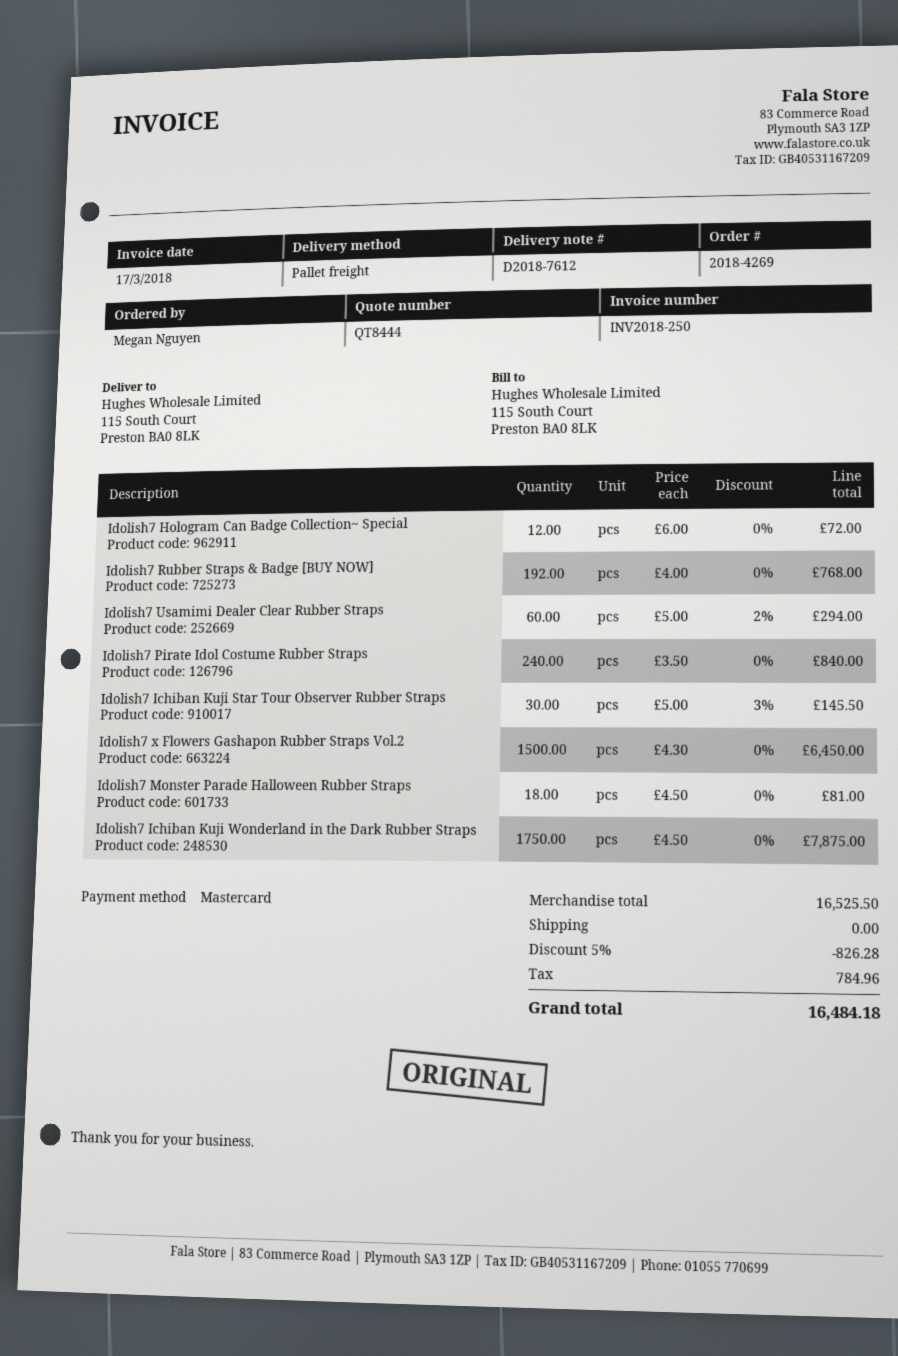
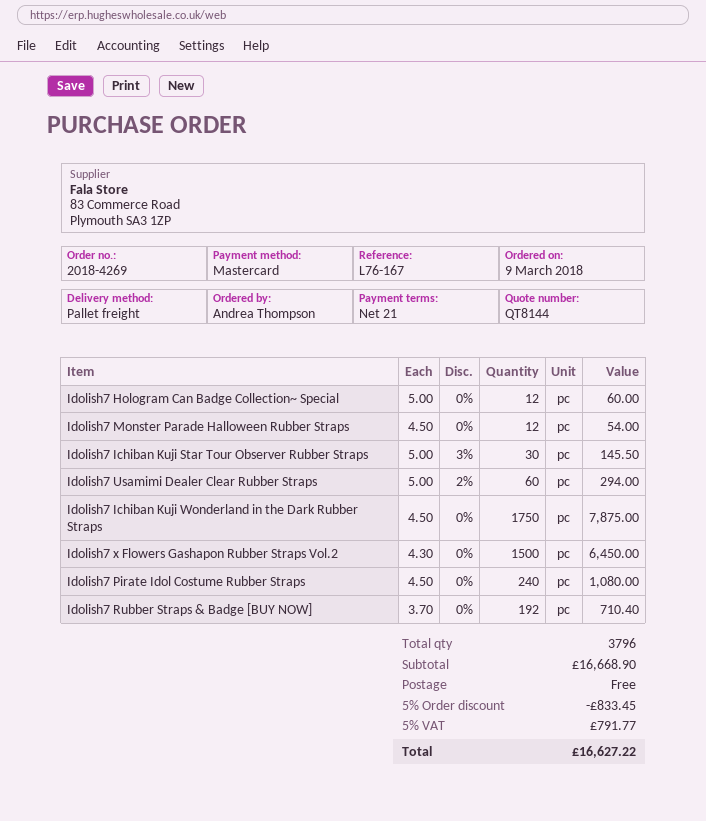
quote number: QT8444 -> QT8144
ordered by: Megan Nguyen -> Andrea Thompson
Idolish7 Hologram Can Badge Collection~ Special: 12 x 6.00 = 72.00 -> 12 x 5.00 = 60.00
Idolish7 Rubber Straps & Badge [BUY NOW]: 192 x 4.00 = 768.00 -> 192 x 3.70 = 710.40
Idolish7 Pirate Idol Costume Rubber Straps: 240 x 3.50 = 840.00 -> 240 x 4.50 = 1080.00
Idolish7 Monster Parade Halloween Rubber Straps: 18 x 4.50 = 81.00 -> 12 x 4.50 = 54.00
subtotal: 16525.50 -> 16668.90
discount: 5% = 826.28 -> 5% = 833.45
tax: 784.96 -> 791.77
total: 16484.18 -> 16627.22

